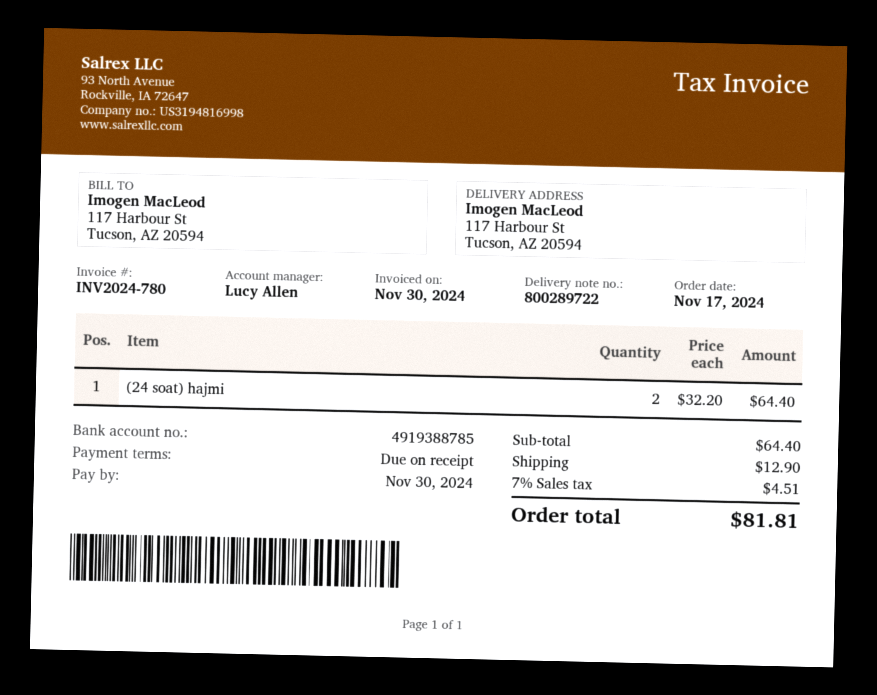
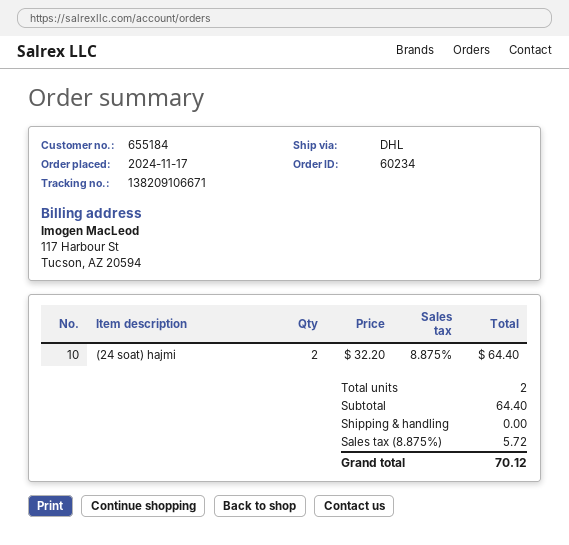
shipping: 12.90 -> 0.00
tax: 7% = 4.51 -> 8.875% = 5.72
total: 81.81 -> 70.12

